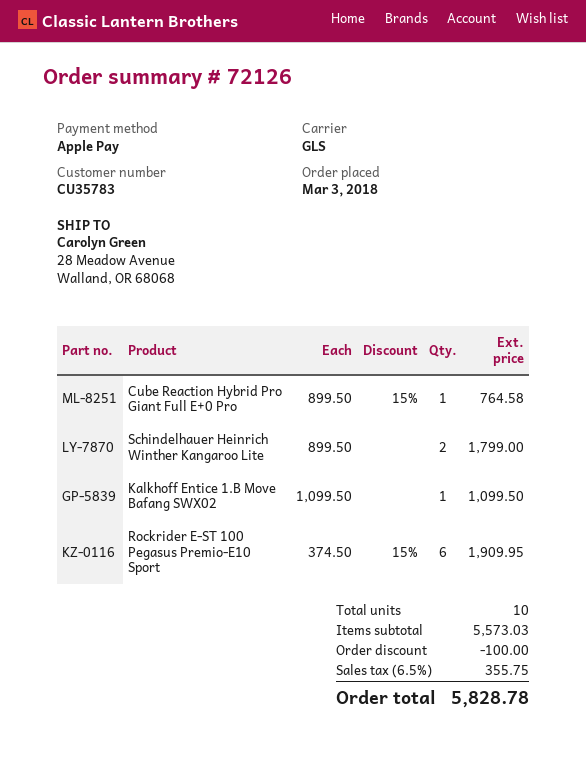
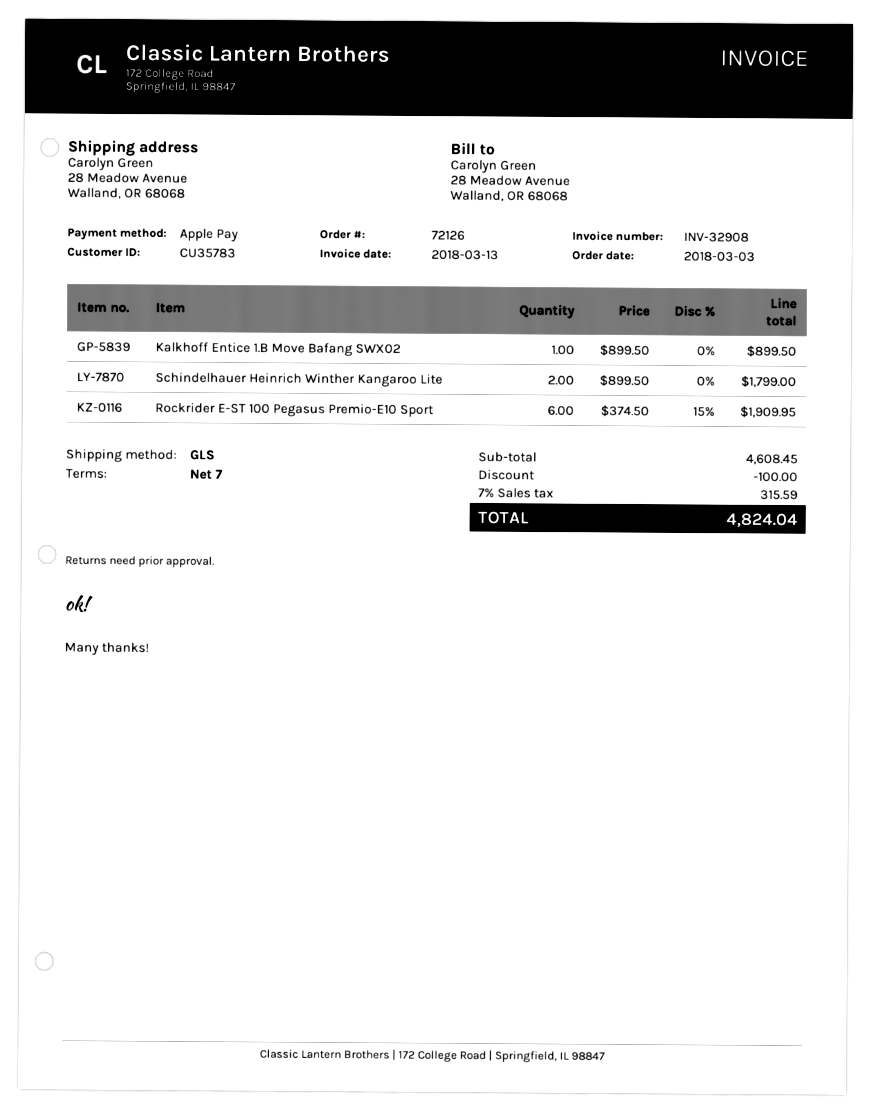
Cube Reaction Hybrid Pro Giant Full E+0 Pro: 1 x 899.50 - 15% = 764.58 -> none
Kalkhoff Entice 1.B Move Bafang SWX02: 1 x 1099.50 = 1099.50 -> 1 x 899.50 = 899.50
subtotal: 5573.03 -> 4608.45
tax: 6.5% = 355.75 -> 7% = 315.59
total: 5828.78 -> 4824.04

